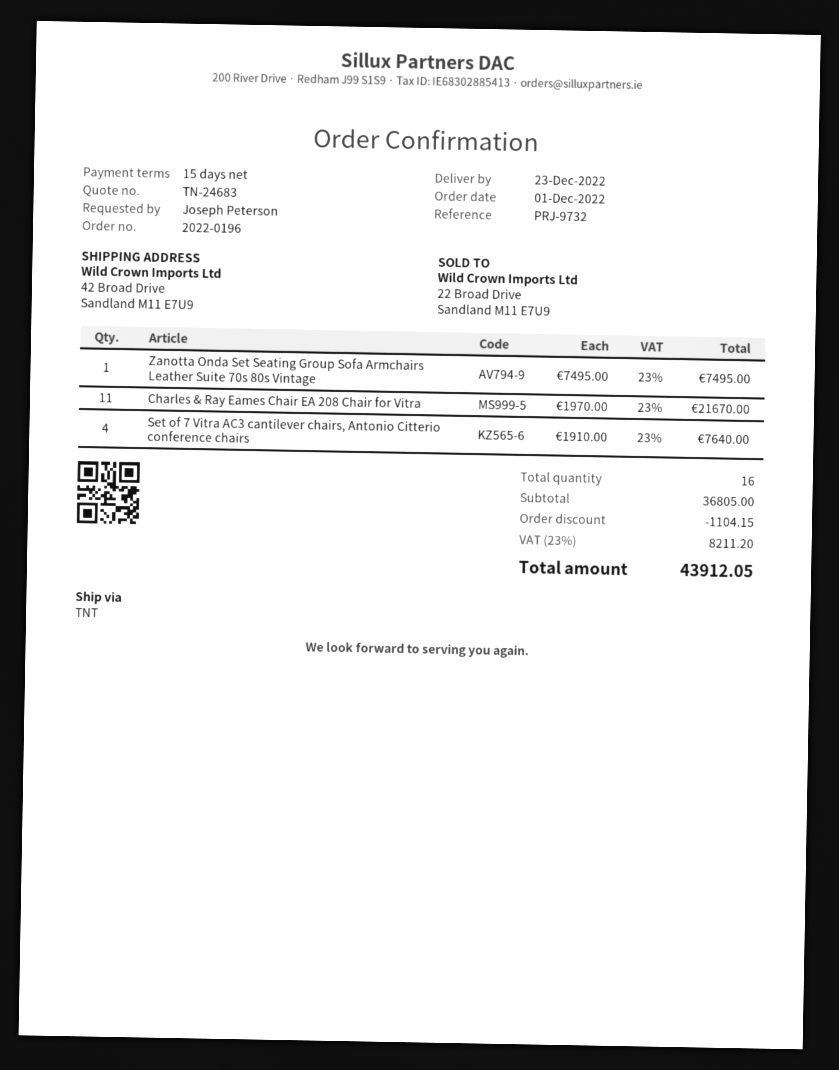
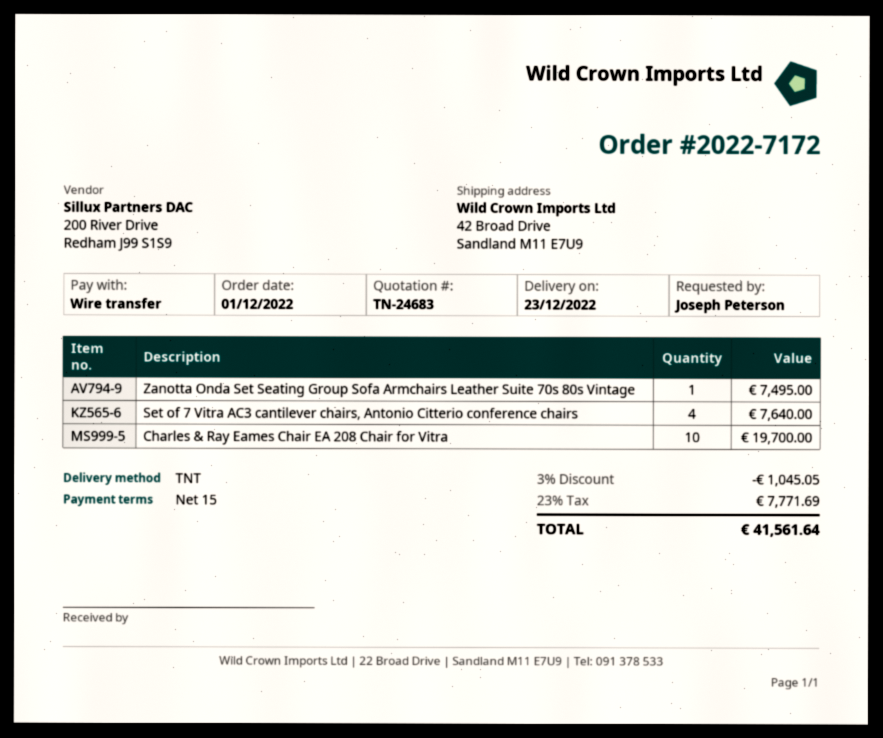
order number: 2022-0196 -> 2022-7172
Charles & Ray Eames Chair EA 208 Chair for Vitra: 11 for 21670.00 -> 10 for 19700.00
discount: 1104.15 -> 1045.05
tax: 23% = 8211.20 -> 23% = 7771.69
total: 43912.05 -> 41561.64

